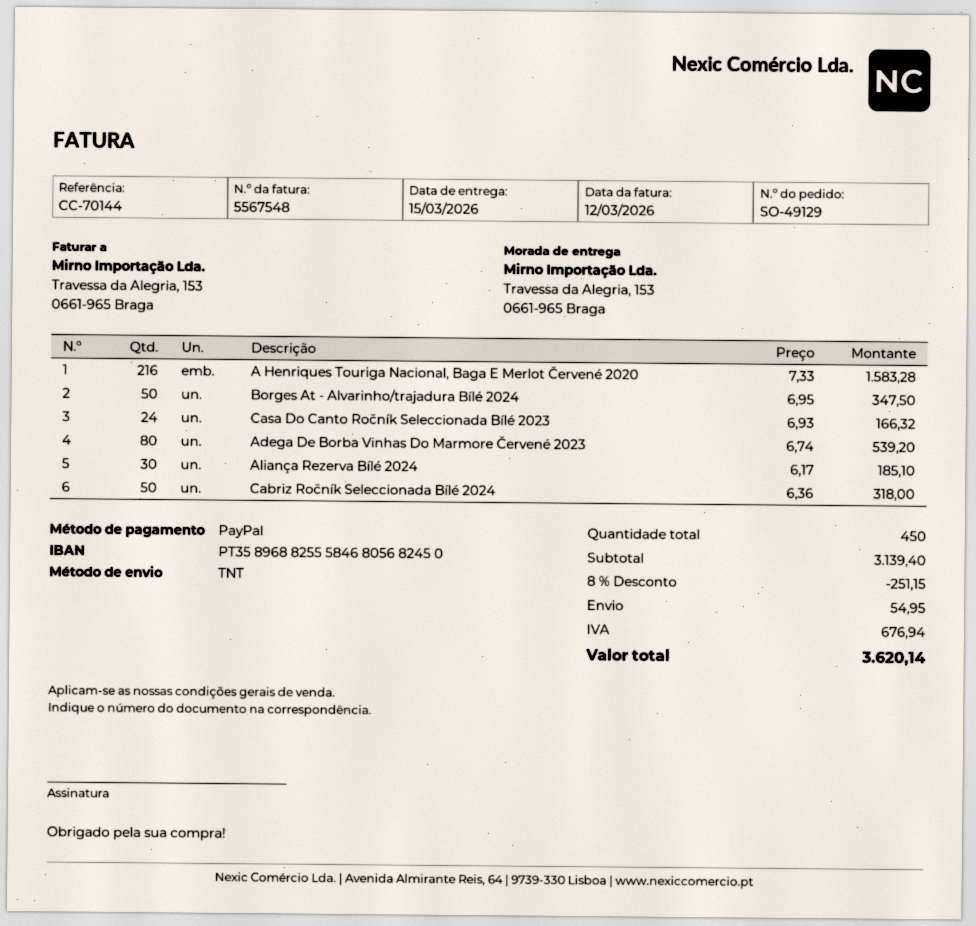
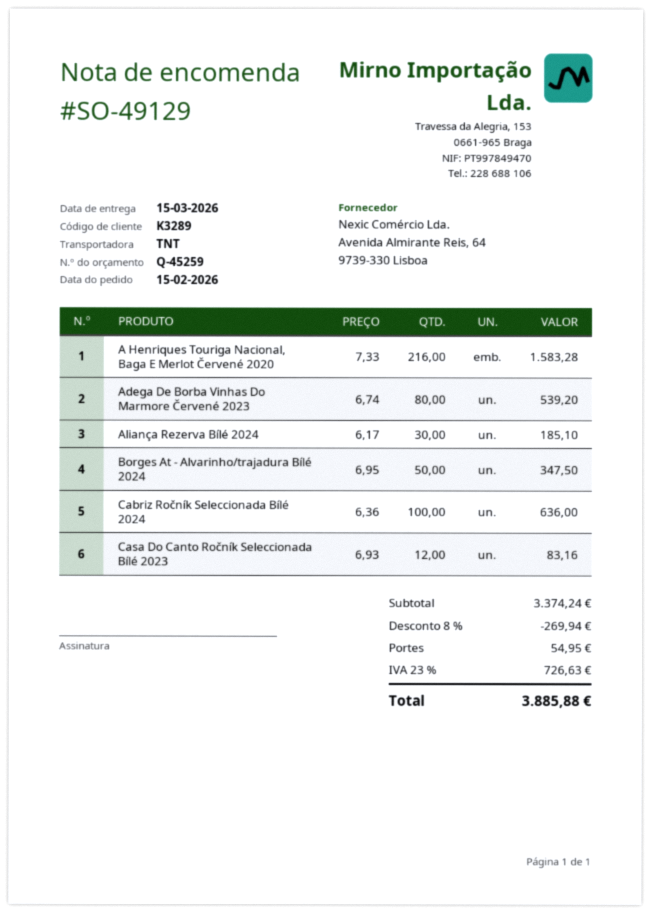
Casa Do Canto Ročník Seleccionada Bílé 2023: 24 x 6.93 = 166.32 -> 12 x 6.93 = 83.16
Cabriz Ročník Seleccionada Bílé 2024: 50 x 6.36 = 318.00 -> 100 x 6.36 = 636.00
subtotal: 3139.40 -> 3374.24
discount: 8% = 251.15 -> 8% = 269.94
tax: 676.94 -> 726.63
total: 3620.14 -> 3885.88

